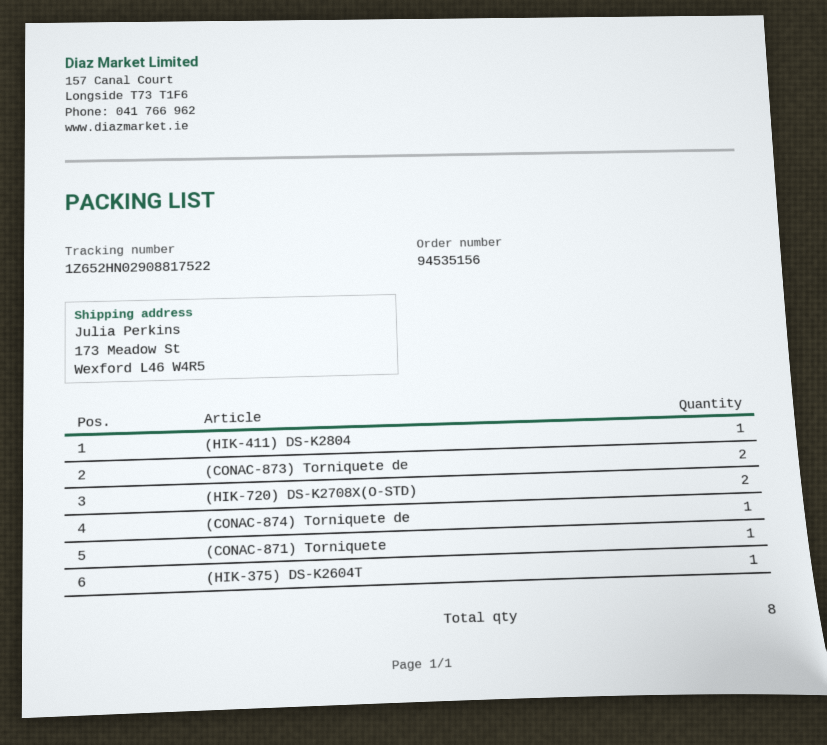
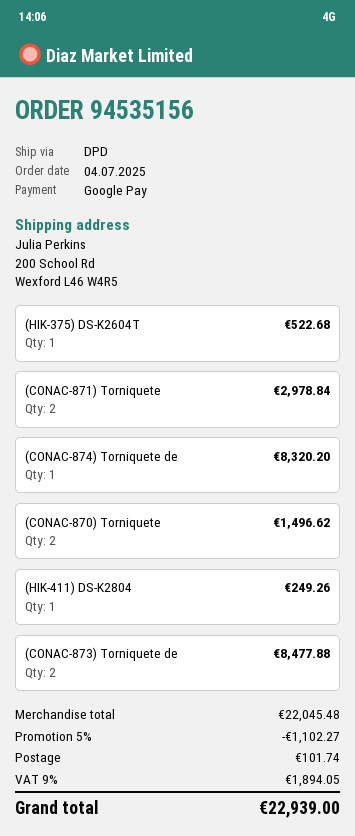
ship to: 173 Meadow St, Wexford L46 W4R5 -> 200 School Rd, Wexford L46 W4R5
(HIK-720) DS-K2708X(O-STD): 2 -> none
(CONAC-871) Torniquete: 1 -> 2
(CONAC-870) Torniquete: none -> 2

